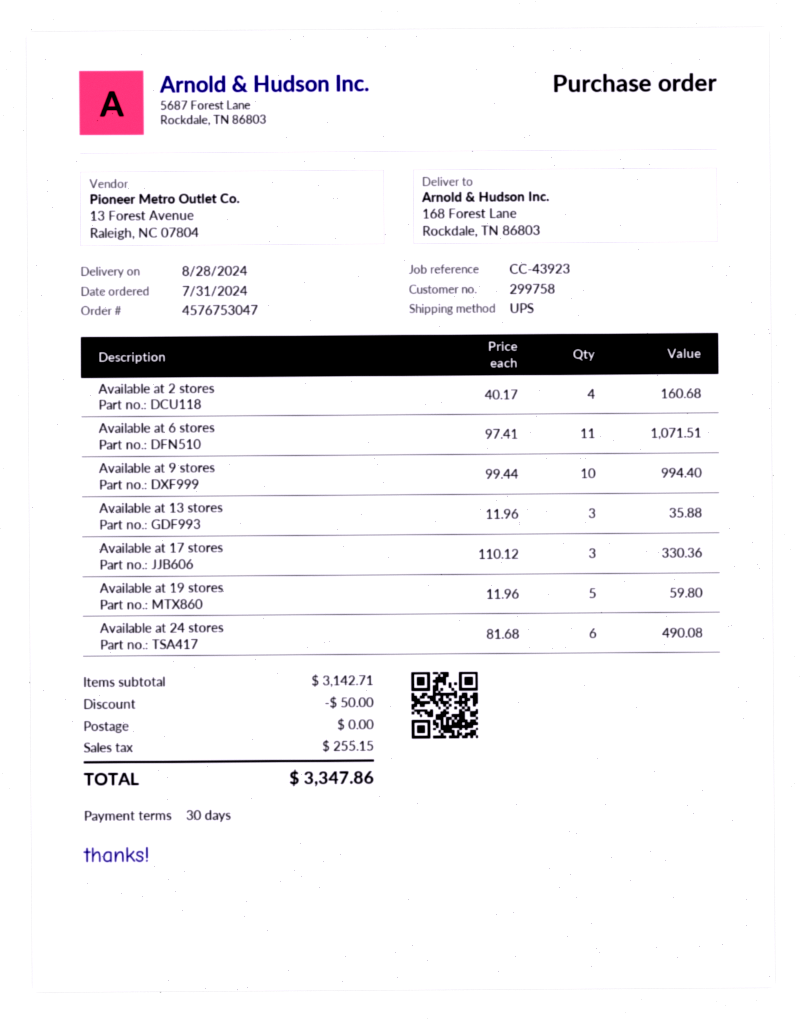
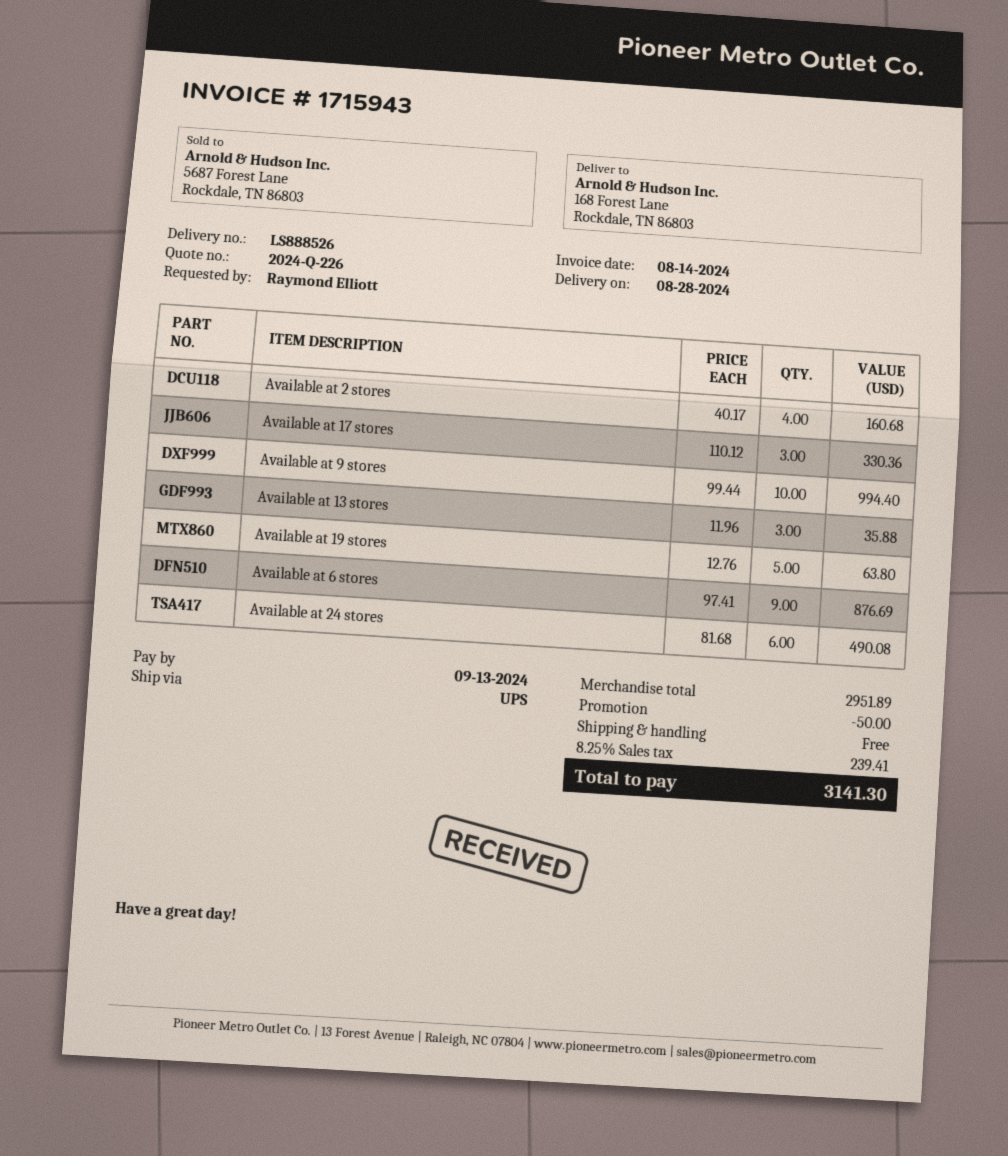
Available at 6 stores: 11 x 97.41 = 1071.51 -> 9 x 97.41 = 876.69
Available at 19 stores: 5 x 11.96 = 59.80 -> 5 x 12.76 = 63.80
subtotal: 3142.71 -> 2951.89
tax: 255.15 -> 239.41
total: 3347.86 -> 3141.30

